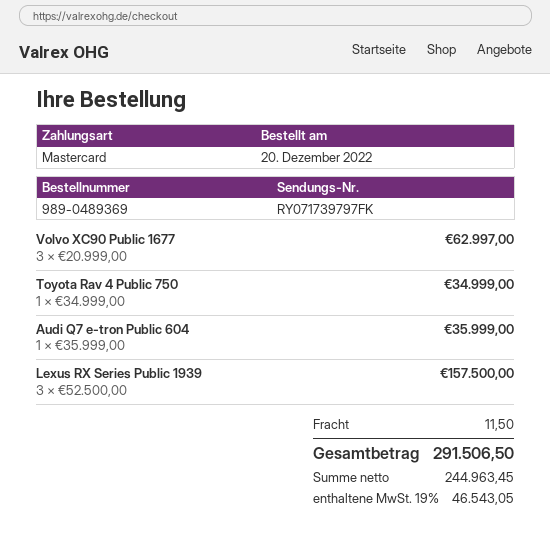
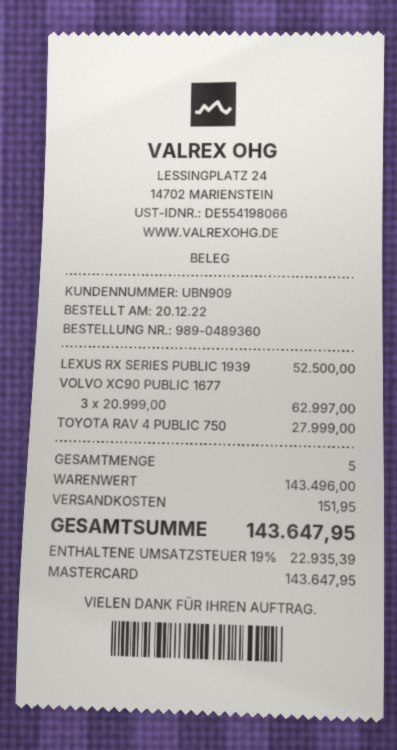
order number: 989-0489369 -> 989-0489360
Toyota Rav 4 Public 750: 1 x 34999.00 = 34999.00 -> 1 x 27999.00 = 27999.00
Audi Q7 e-tron Public 604: 1 x 35999.00 = 35999.00 -> none
Lexus RX Series Public 1939: 3 x 52500.00 = 157500.00 -> 1 x 52500.00 = 52500.00
shipping: 11.50 -> 151.95
tax: 19% = 46543.05 -> 19% = 22935.39
total: 291506.50 -> 143647.95

